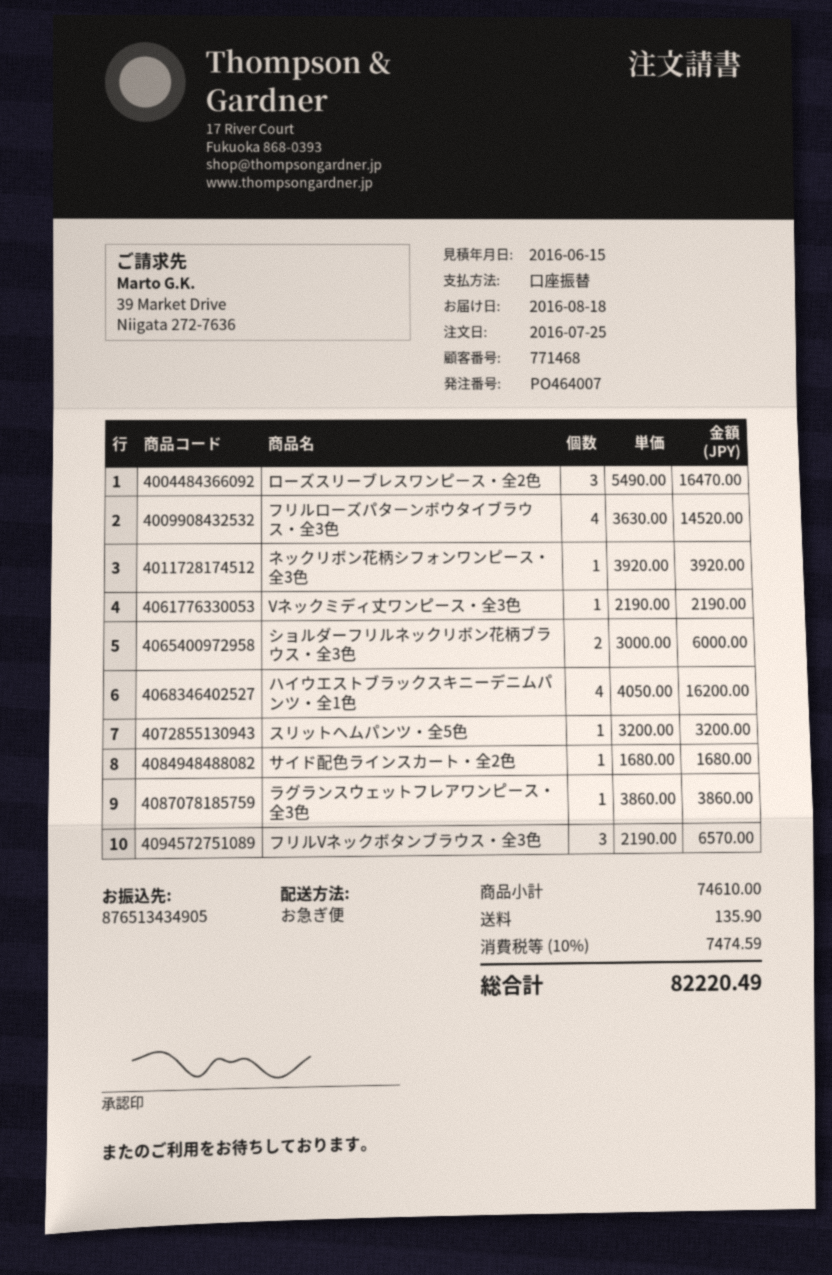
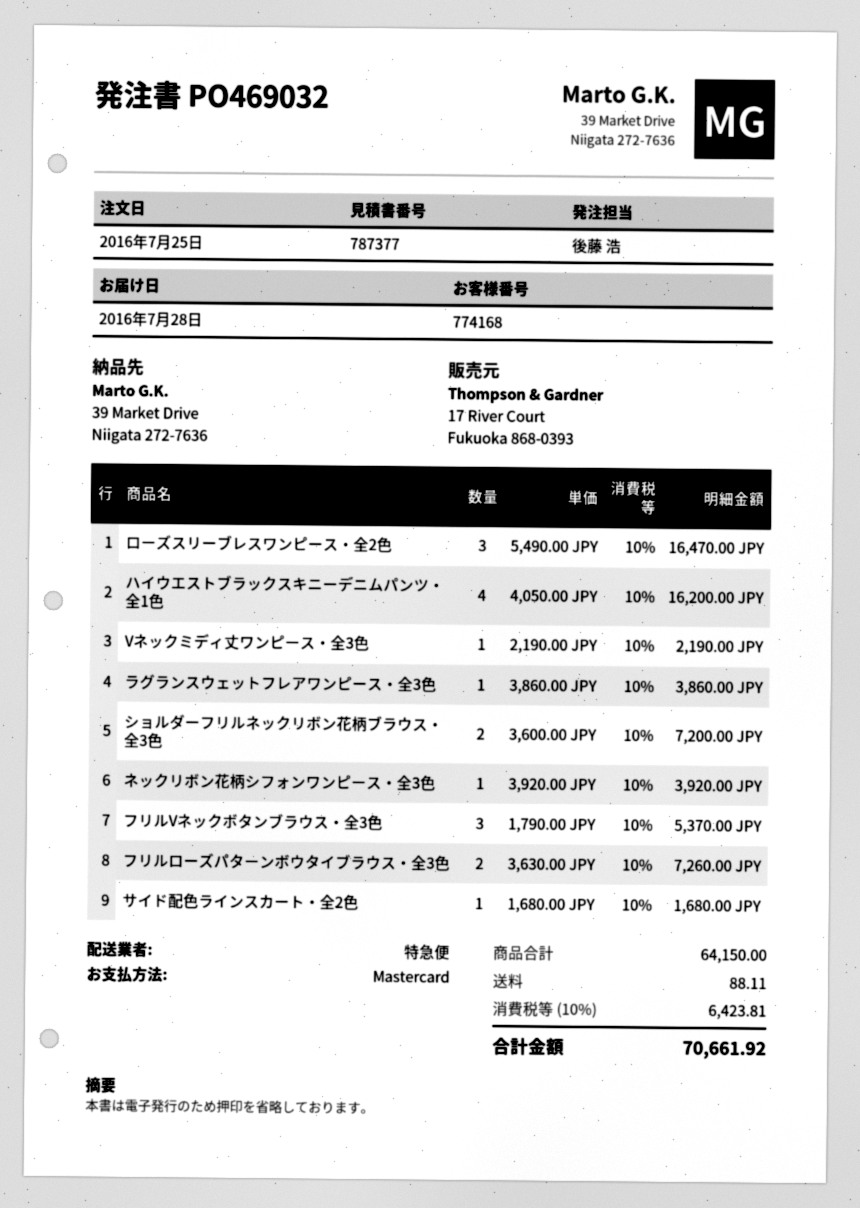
order number: PO464007 -> PO469032
delivery date: 2016-08-18 -> 2016-07-28
customer number: 771468 -> 774168
payment method: direct debit -> Mastercard
フリルローズパターンボウタイブラウス・全3色: 4 x 3630.00 = 14520.00 -> 2 x 3630.00 = 7260.00
ショルダーフリルネックリボン花柄ブラウス・全3色: 2 x 3000.00 = 6000.00 -> 2 x 3600.00 = 7200.00
スリットヘムパンツ・全5色: 1 x 3200.00 = 3200.00 -> none
フリルVネックボタンブラウス・全3色: 3 x 2190.00 = 6570.00 -> 3 x 1790.00 = 5370.00
subtotal: 74610.00 -> 64150.00
shipping: 135.90 -> 88.11
tax: 10% = 7474.59 -> 10% = 6423.81
total: 82220.49 -> 70661.92

